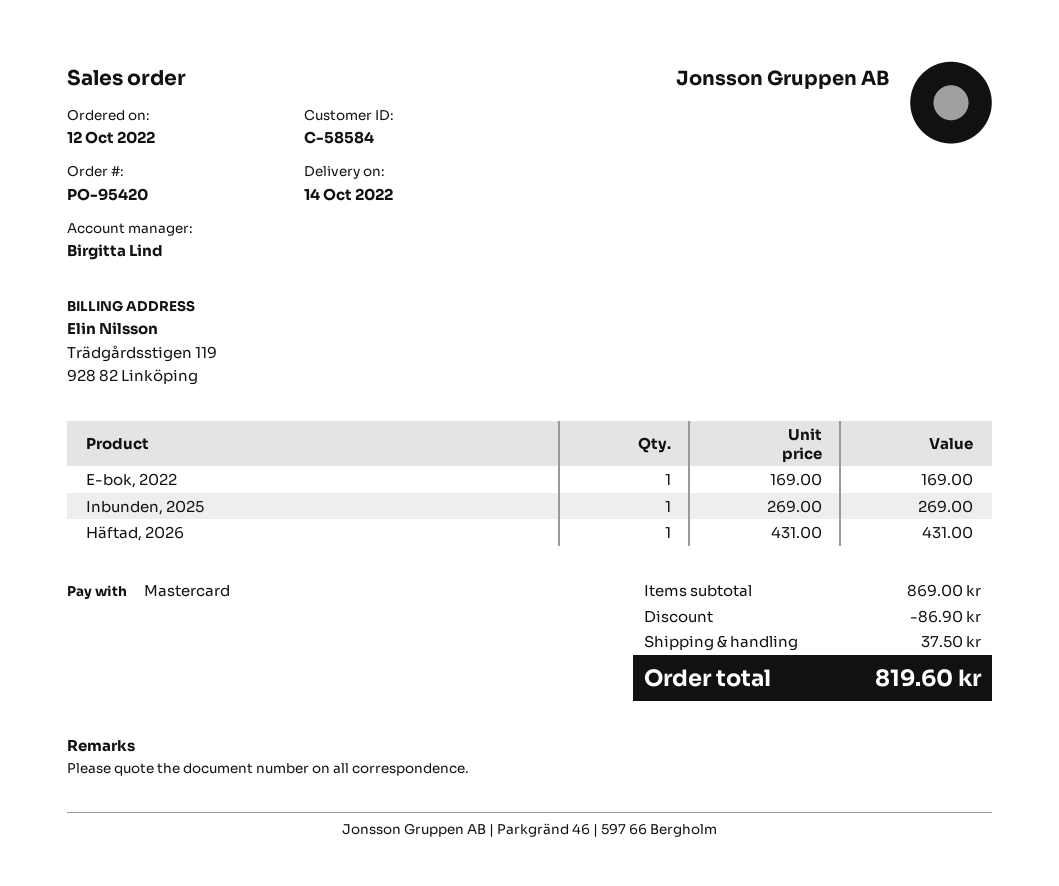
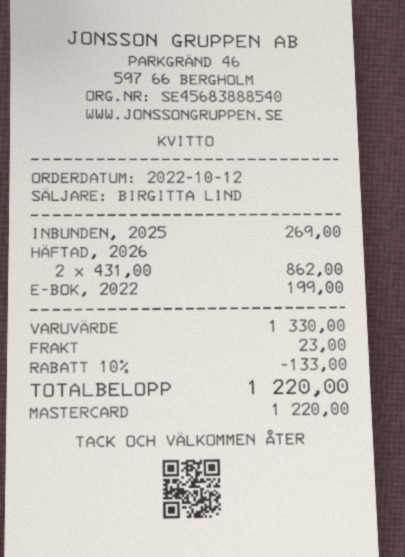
E-bok, 2022: 1 x 169.00 = 169.00 -> 1 x 199.00 = 199.00
Häftad, 2026: 1 x 431.00 = 431.00 -> 2 x 431.00 = 862.00
subtotal: 869.00 -> 1330.00
discount: 86.90 -> 133.00
shipping: 37.50 -> 23.00
total: 819.60 -> 1220.00

